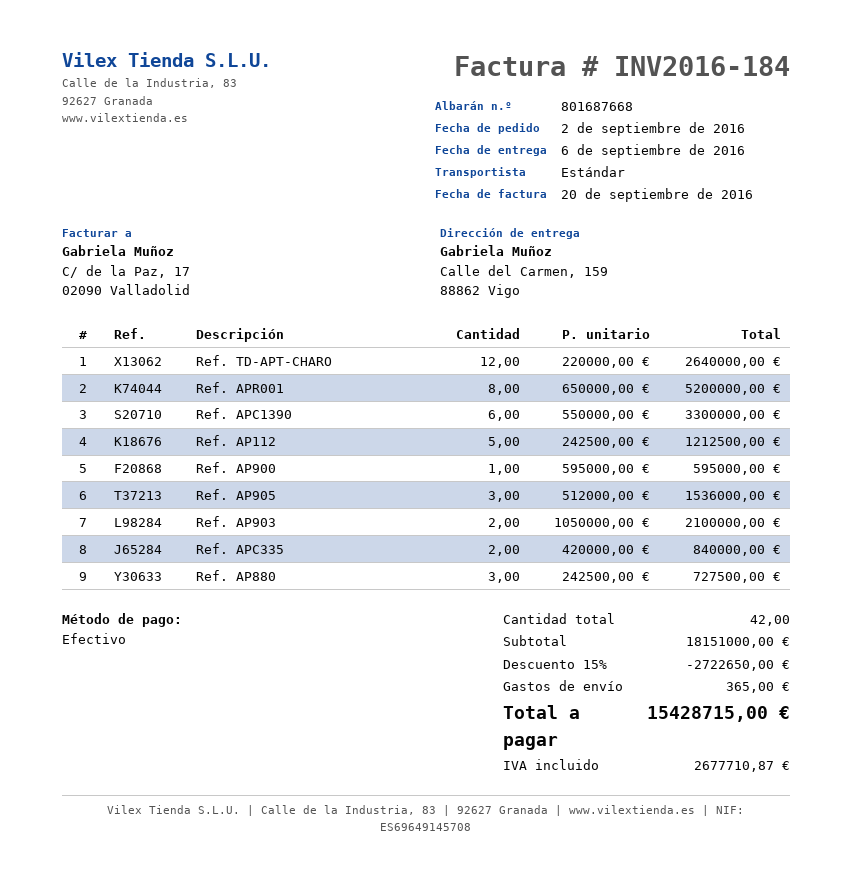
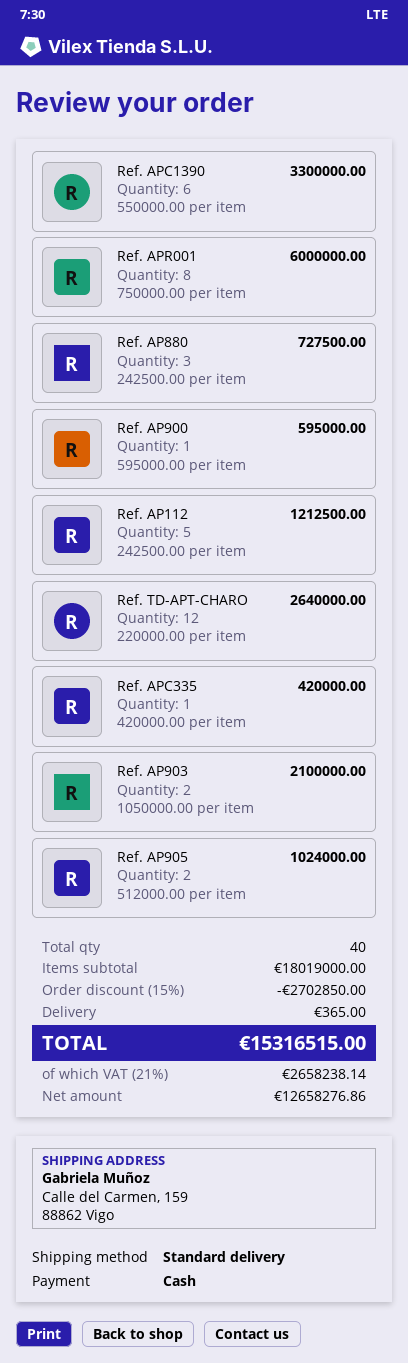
Ref. APR001: 8 x 650000.00 = 5200000.00 -> 8 x 750000.00 = 6000000.00
Ref. AP905: 3 x 512000.00 = 1536000.00 -> 2 x 512000.00 = 1024000.00
Ref. APC335: 2 x 420000.00 = 840000.00 -> 1 x 420000.00 = 420000.00
total quantity: 42 -> 40
subtotal: 18151000.00 -> 18019000.00
discount: 15% = 2722650.00 -> 15% = 2702850.00
tax: 2677710.87 -> 2658238.14
total: 15428715.00 -> 15316515.00

